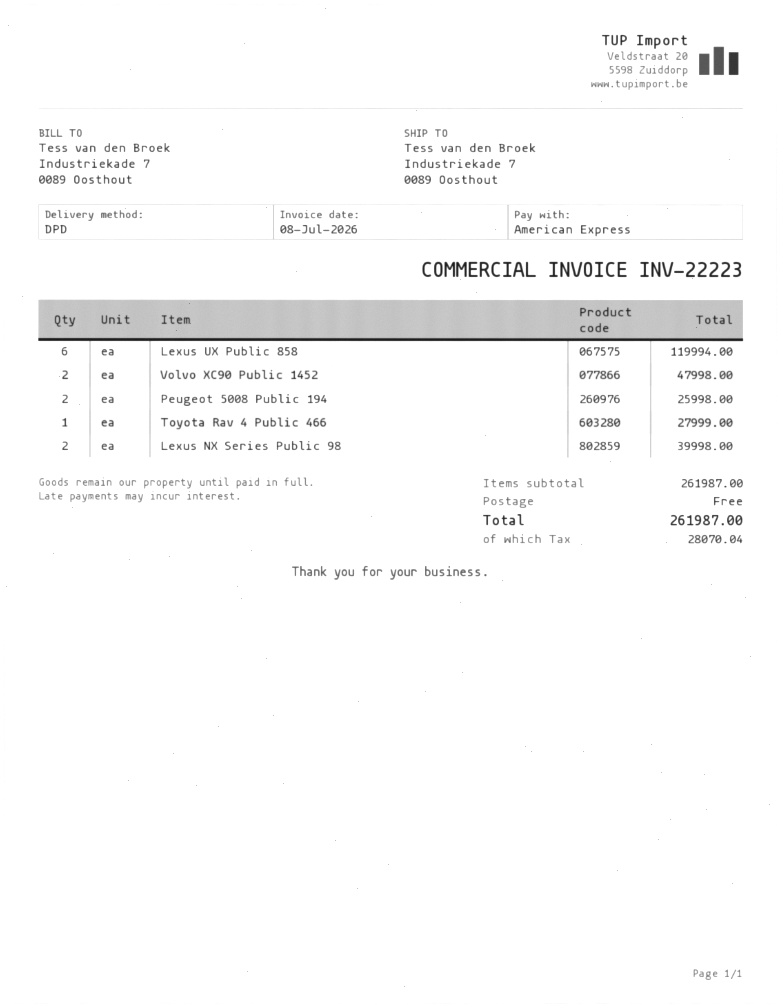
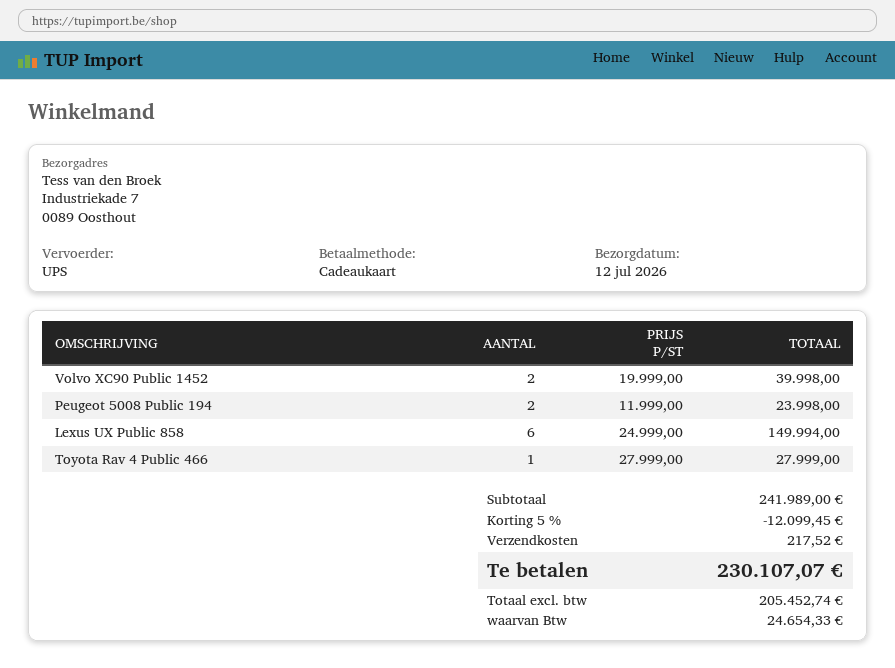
payment method: American Express -> gift card
shipping method: DPD -> UPS
Lexus UX Public 858: 6 for 119994.00 -> 6 for 149994.00
Volvo XC90 Public 1452: 2 for 47998.00 -> 2 for 39998.00
Peugeot 5008 Public 194: 2 for 25998.00 -> 2 for 23998.00
Lexus NX Series Public 98: 2 for 39998.00 -> none
subtotal: 261987.00 -> 241989.00
discount: none -> 5% = 12099.45
shipping: 0.00 -> 217.52
tax: 28070.04 -> 24654.33
total: 261987.00 -> 230107.07

